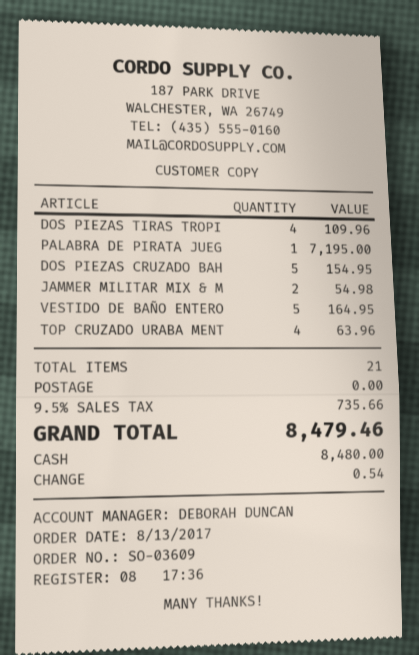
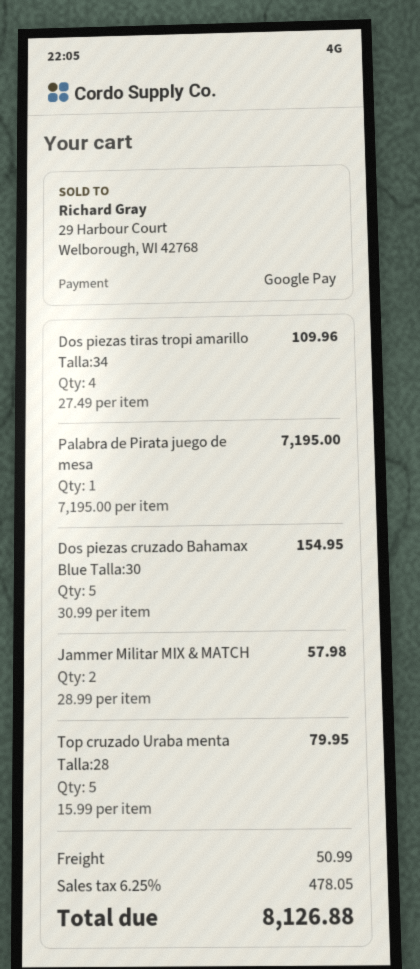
payment method: cash -> Google Pay
JAMMER MILITAR MIX & M: 2 for 54.98 -> 2 for 57.98
VESTIDO DE BAÑO ENTERO: 5 for 164.95 -> none
TOP CRUZADO URABA MENT: 4 for 63.96 -> 5 for 79.95
shipping: 0.00 -> 50.99
tax: 9.5% = 735.66 -> 6.25% = 478.05
total: 8479.46 -> 8126.88

